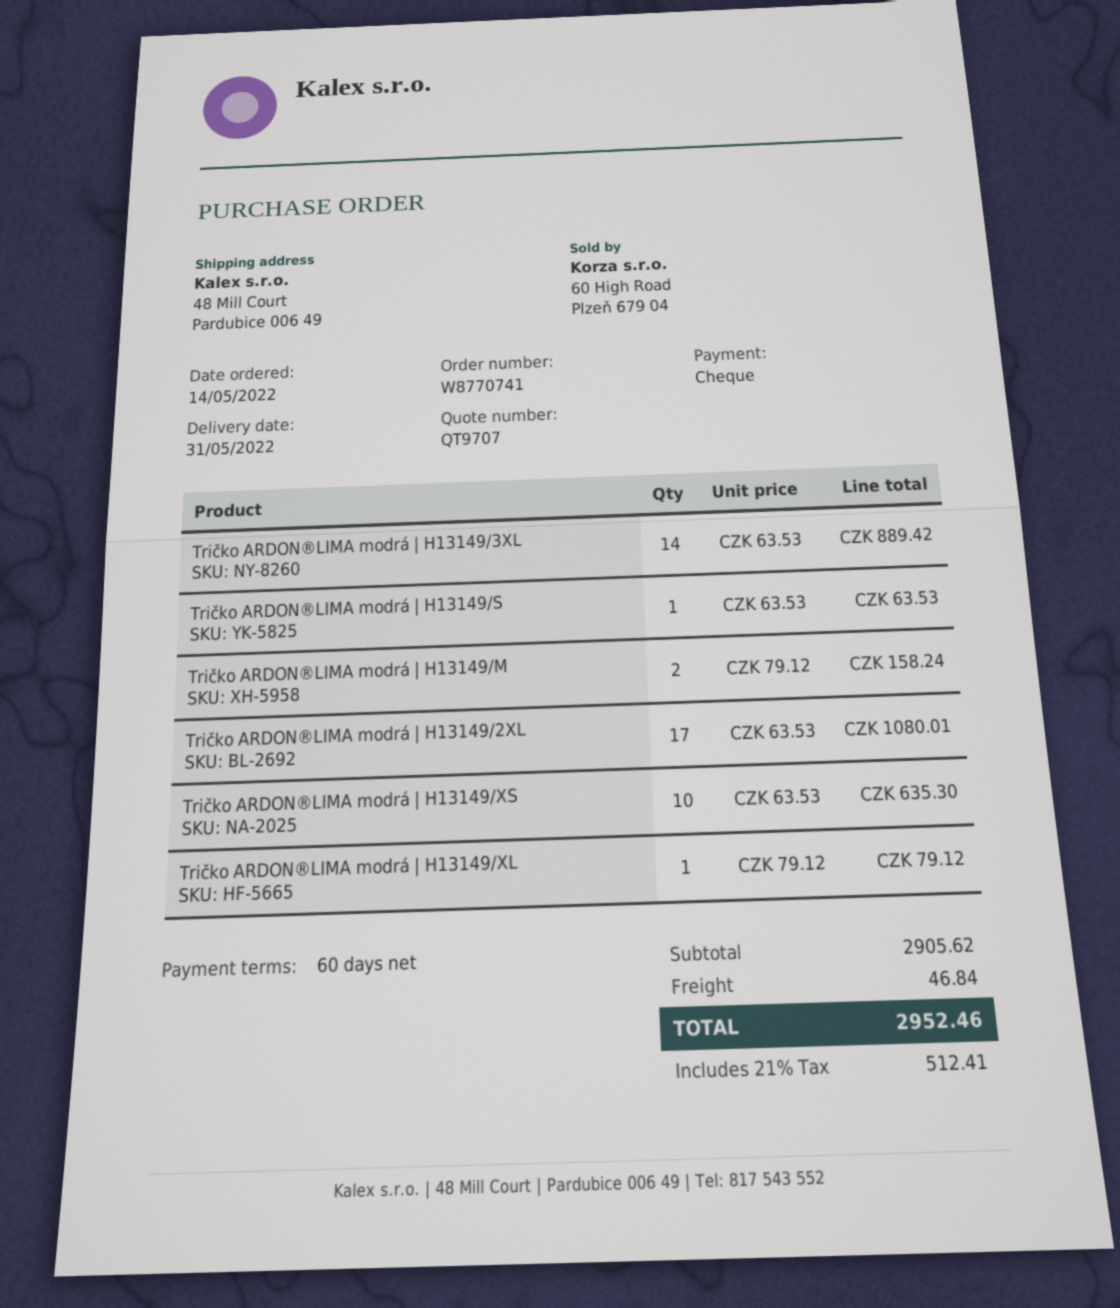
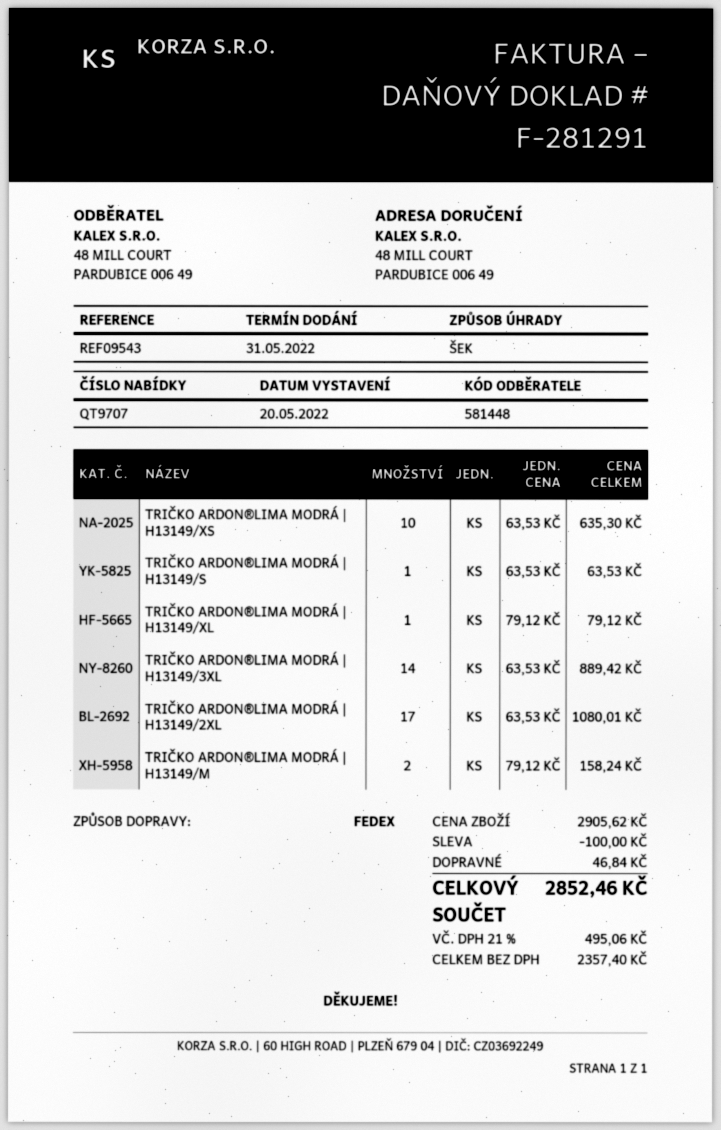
discount: none -> 100.00
tax: 21% = 512.41 -> 21% = 495.06
total: 2952.46 -> 2852.46

